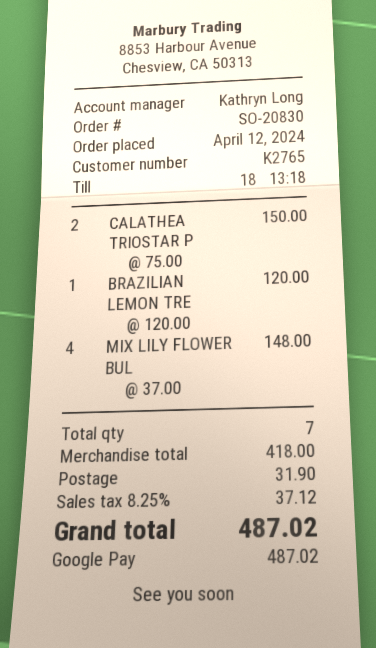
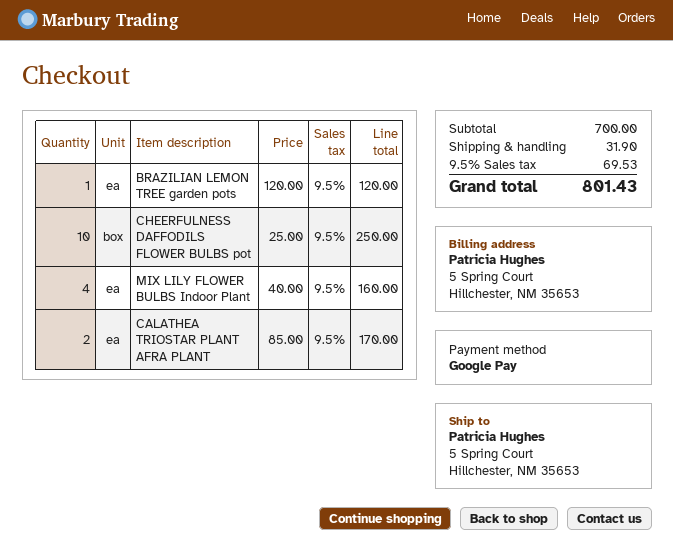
CALATHEA TRIOSTAR P: 2 x 75.00 = 150.00 -> 2 x 85.00 = 170.00
MIX LILY FLOWER BUL: 4 x 37.00 = 148.00 -> 4 x 40.00 = 160.00
CHEERFULNESS DAFFODILS FLOWER BULBS pot: none -> 10 x 25.00 = 250.00
subtotal: 418.00 -> 700.00
tax: 8.25% = 37.12 -> 9.5% = 69.53
total: 487.02 -> 801.43

